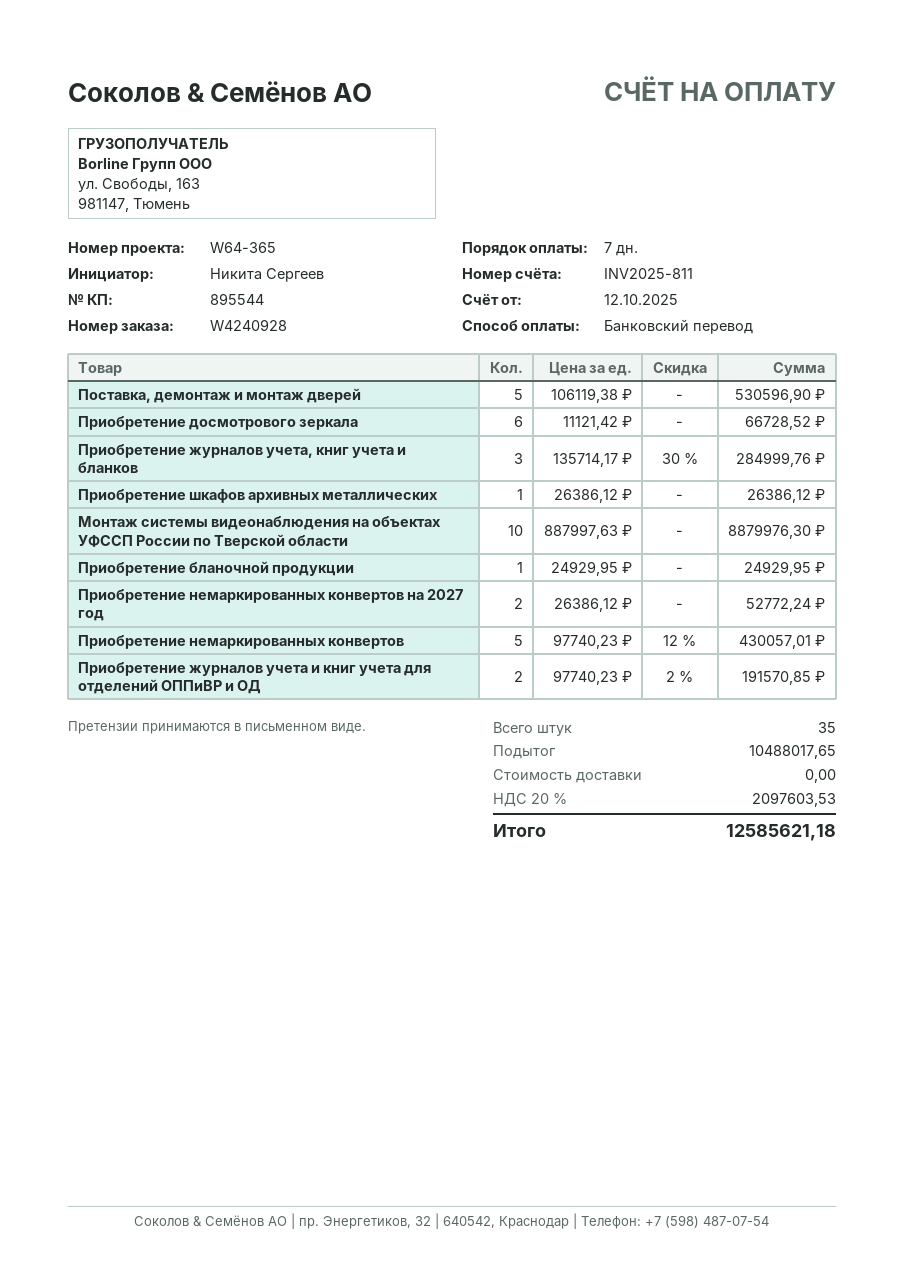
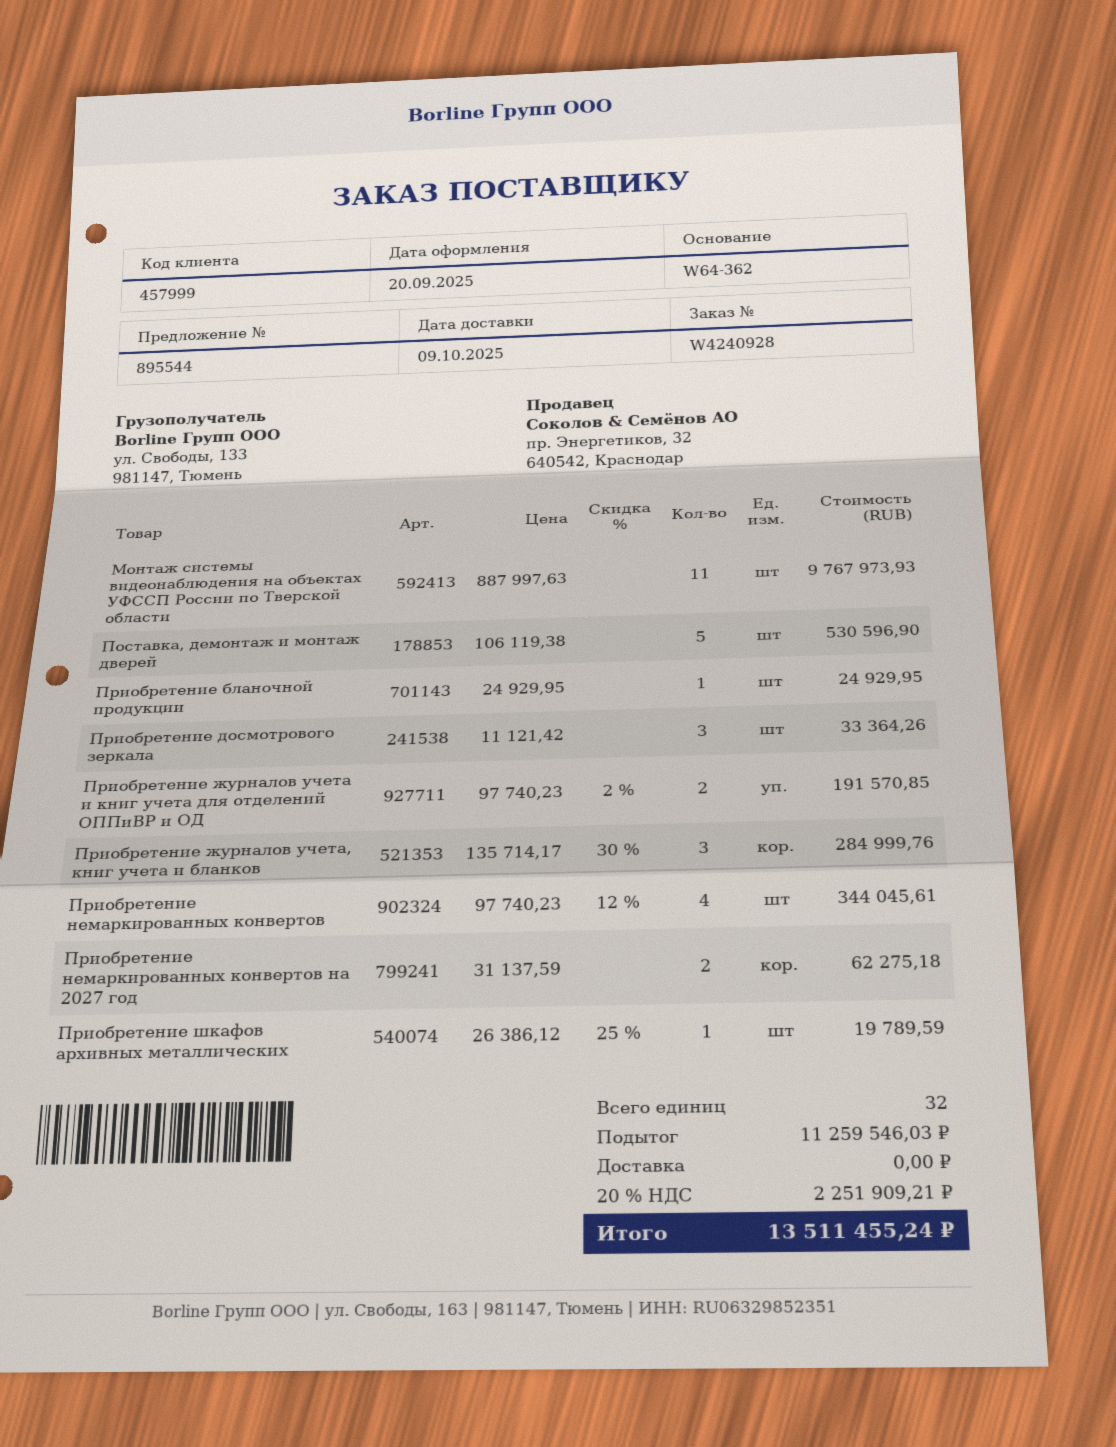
reference: W64-365 -> W64-362
ship to: ул. Свободы, 163, 981147, Тюмень -> ул. Свободы, 133, 981147, Тюмень
Приобретение досмотрового зеркала: 6 x 11121.42 = 66728.52 -> 3 x 11121.42 = 33364.26
Приобретение шкафов архивных металлических: 1 x 26386.12 = 26386.12 -> 1 x 26386.12 - 25% = 19789.59
Монтаж системы видеонаблюдения на объектах УФССП России по Тверской области: 10 x 887997.63 = 8879976.30 -> 11 x 887997.63 = 9767973.93
Приобретение немаркированных конвертов на 2027 год: 2 x 26386.12 = 52772.24 -> 2 x 31137.59 = 62275.18
Приобретение немаркированных конвертов: 5 x 97740.23 - 12% = 430057.01 -> 4 x 97740.23 - 12% = 344045.61
total quantity: 35 -> 32
subtotal: 10488017.65 -> 11259546.03
tax: 20% = 2097603.53 -> 20% = 2251909.21
total: 12585621.18 -> 13511455.24

